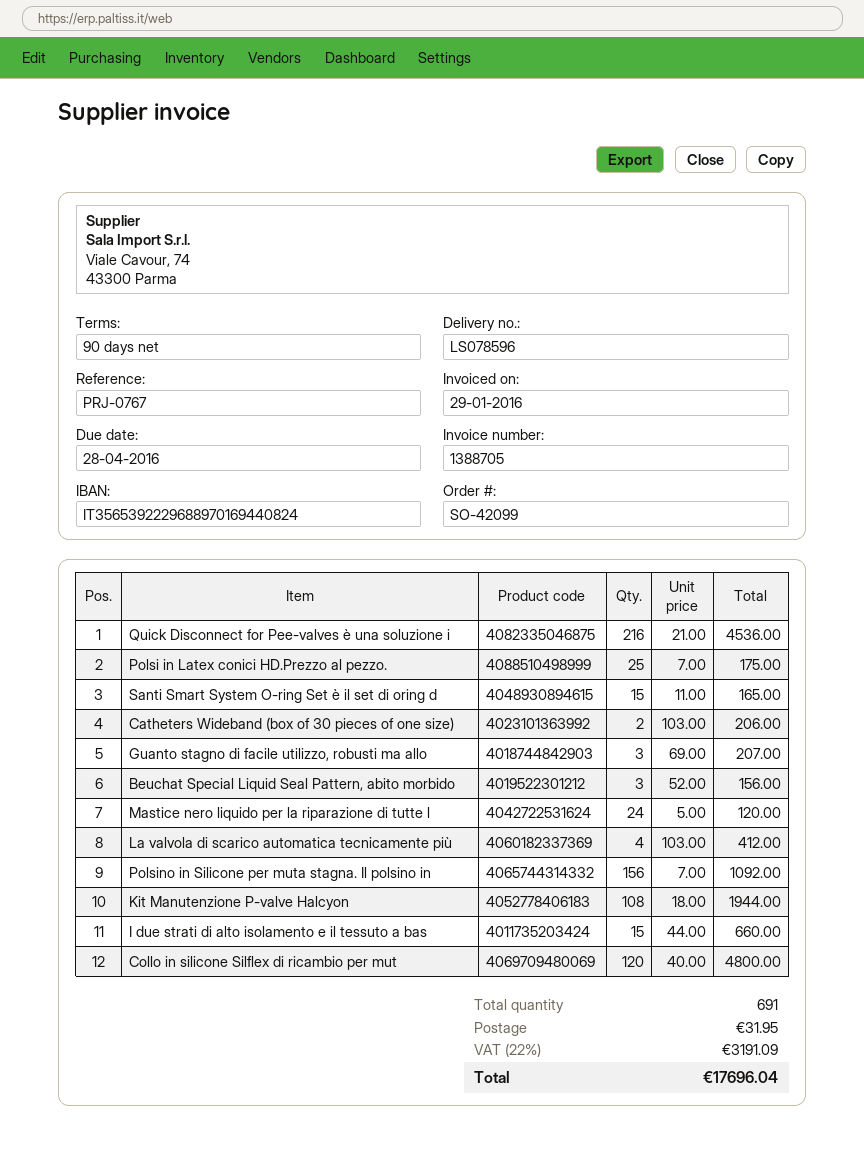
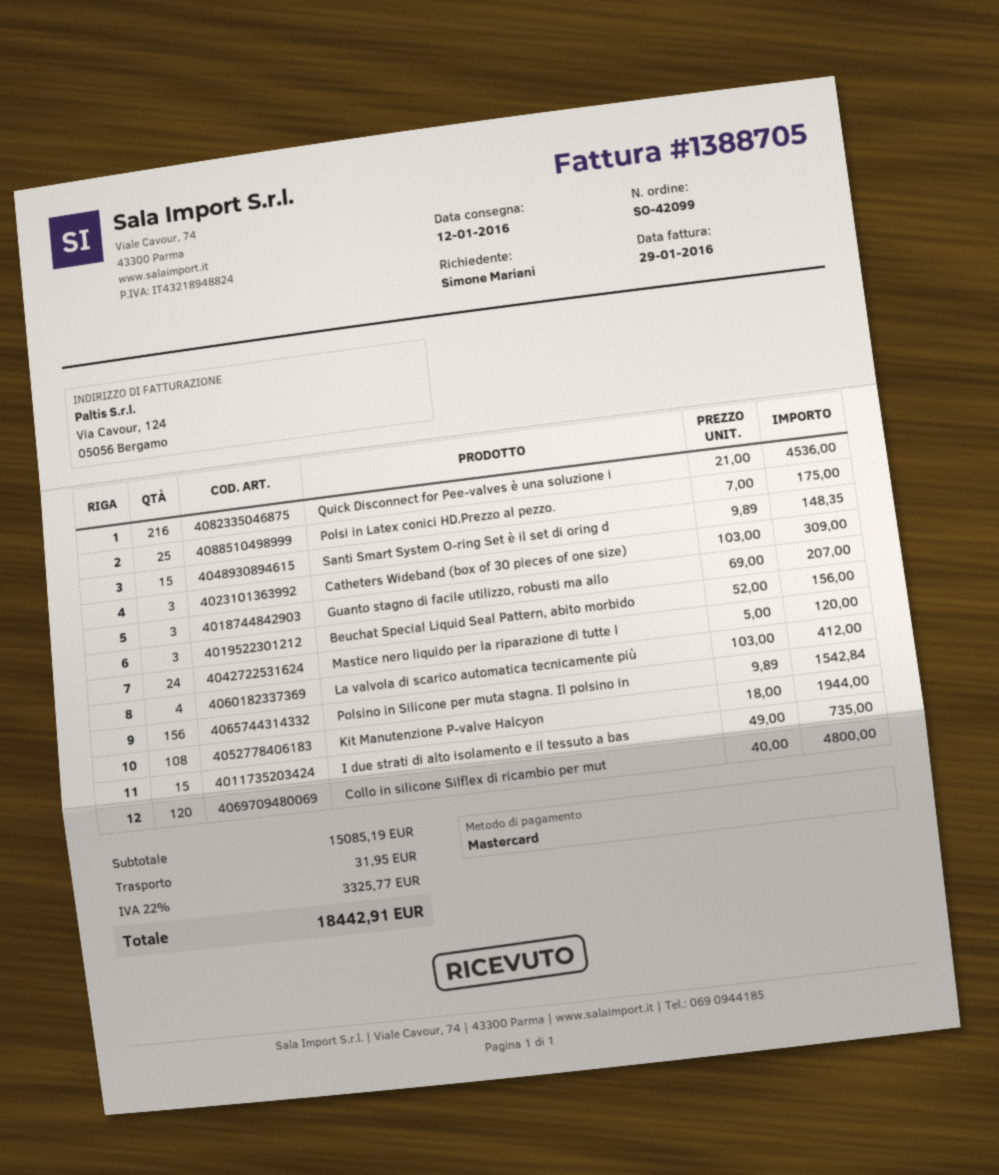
Santi Smart System O-ring Set è il set di oring d: 15 x 11.00 = 165.00 -> 15 x 9.89 = 148.35
Catheters Wideband (box of 30 pieces of one size): 2 x 103.00 = 206.00 -> 3 x 103.00 = 309.00
Polsino in Silicone per muta stagna. Il polsino in: 156 x 7.00 = 1092.00 -> 156 x 9.89 = 1542.84
I due strati di alto isolamento e il tessuto a bas: 15 x 44.00 = 660.00 -> 15 x 49.00 = 735.00
tax: 22% = 3191.09 -> 22% = 3325.77
total: 17696.04 -> 18442.91

